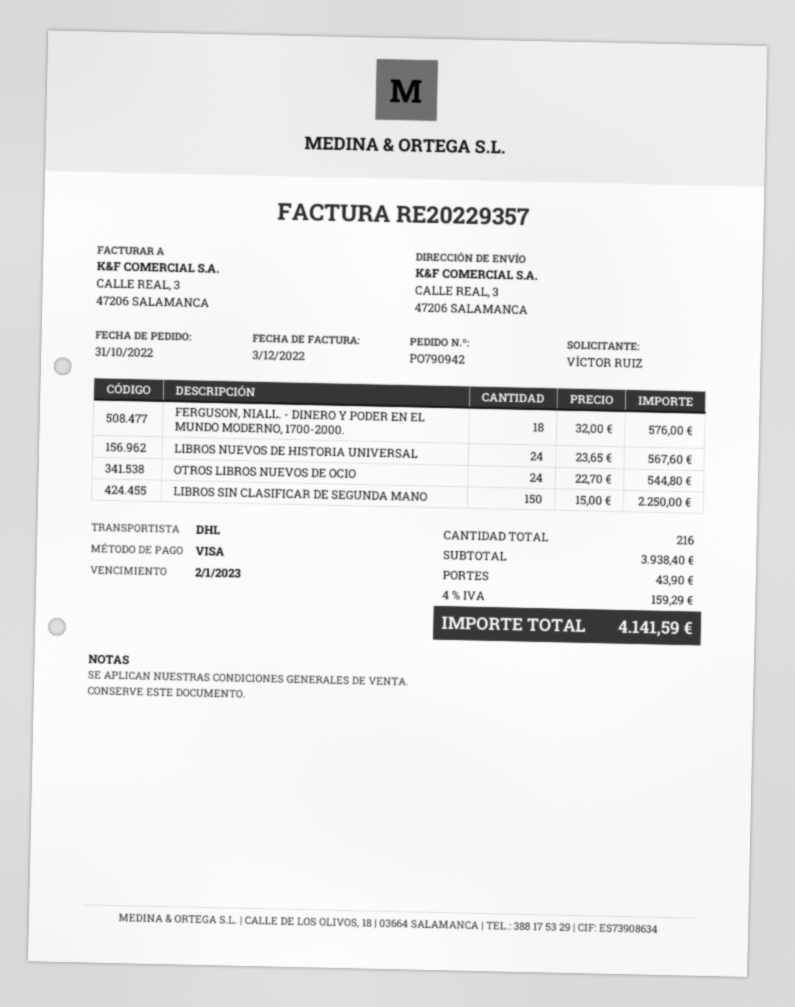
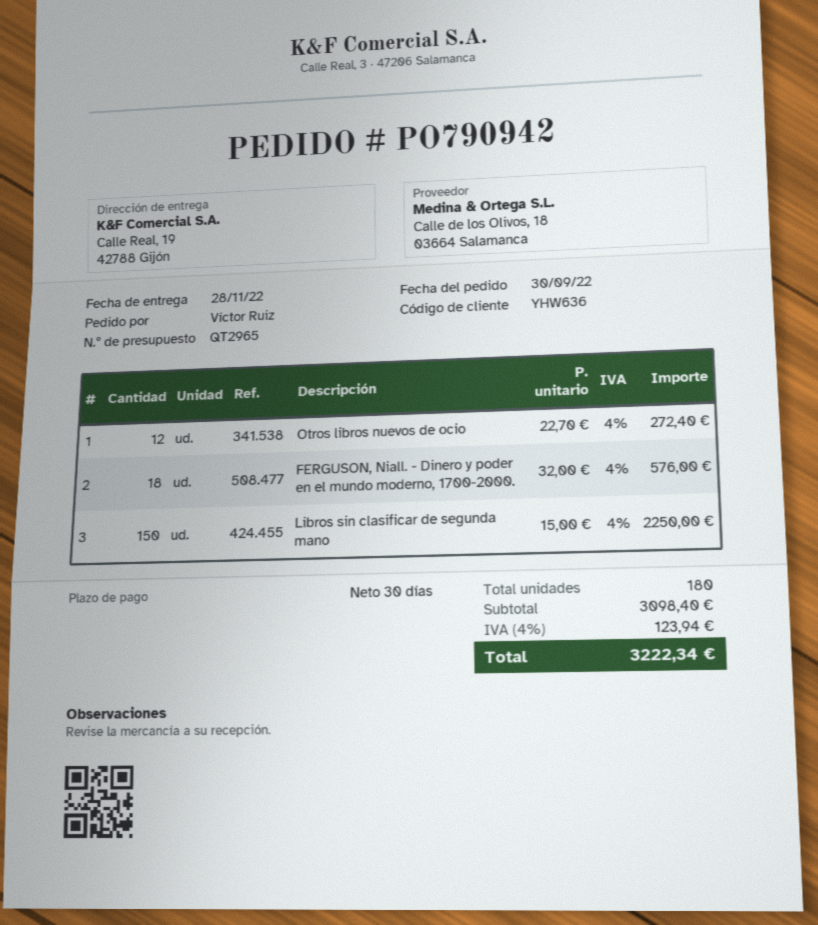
order date: 2022-10-31 -> 2022-09-30
ship to: CALLE REAL, 3, 47206 SALAMANCA -> Calle Real, 19, 42788 Gijón
LIBROS NUEVOS DE HISTORIA UNIVERSAL: 24 x 23.65 = 567.60 -> none
OTROS LIBROS NUEVOS DE OCIO: 24 x 22.70 = 544.80 -> 12 x 22.70 = 272.40
total quantity: 216 -> 180
subtotal: 3938.40 -> 3098.40
shipping: 43.90 -> none
tax: 4% = 159.29 -> 4% = 123.94
total: 4141.59 -> 3222.34

